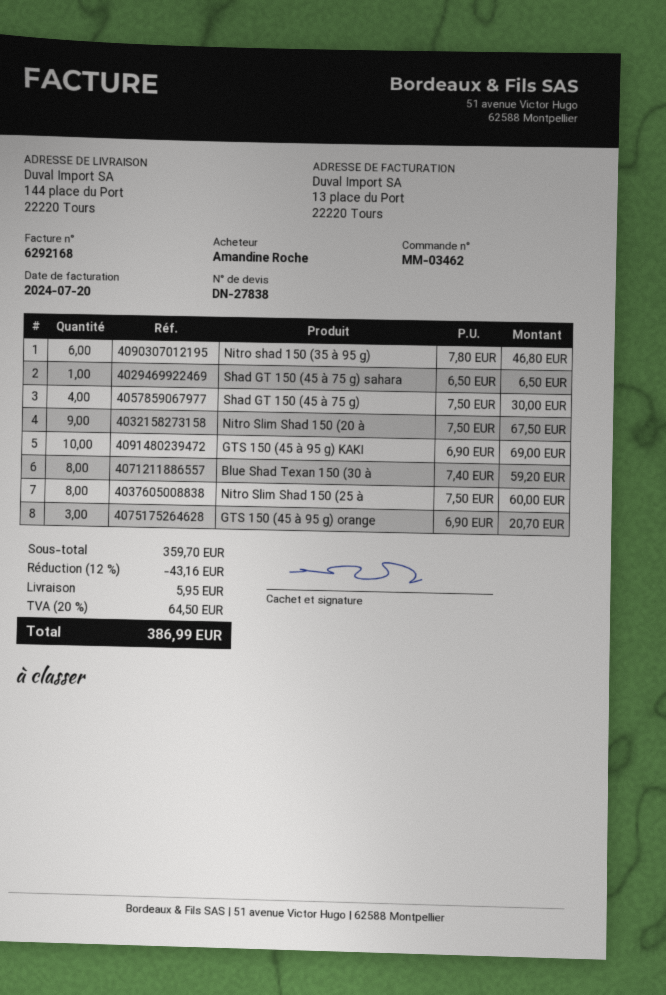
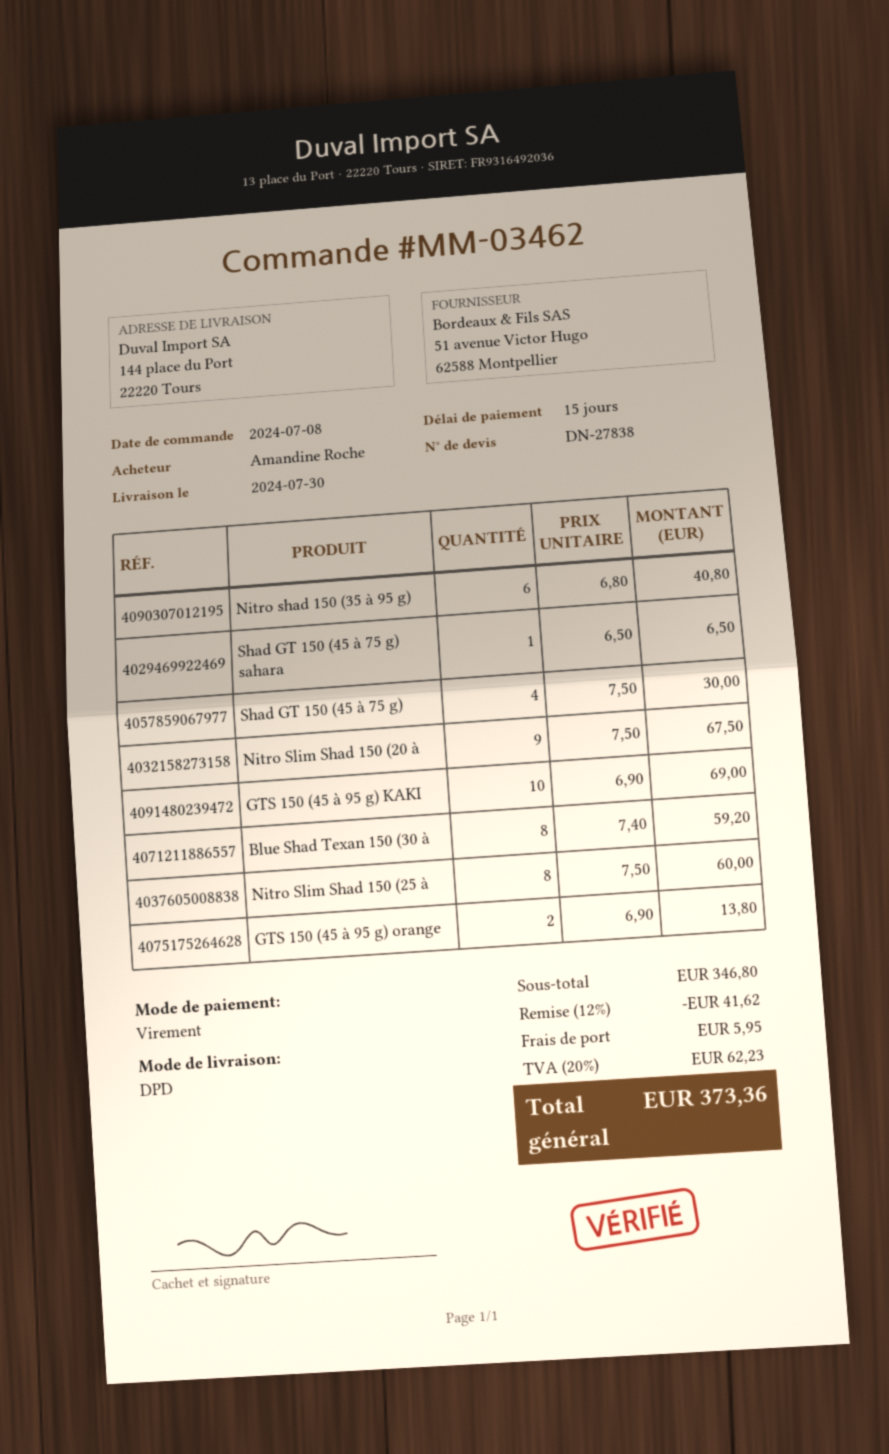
Nitro shad 150 (35 à 95 g): 6 x 7.80 = 46.80 -> 6 x 6.80 = 40.80
GTS 150 (45 à 95 g) orange: 3 x 6.90 = 20.70 -> 2 x 6.90 = 13.80
subtotal: 359.70 -> 346.80
discount: 12% = 43.16 -> 12% = 41.62
tax: 20% = 64.50 -> 20% = 62.23
total: 386.99 -> 373.36

